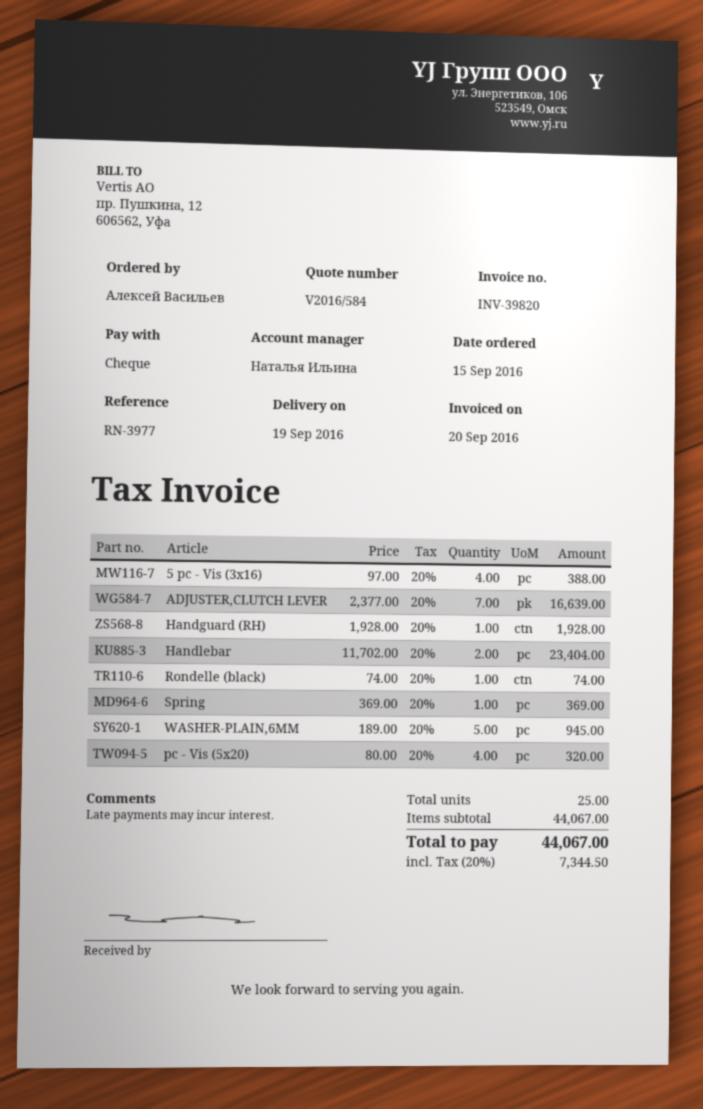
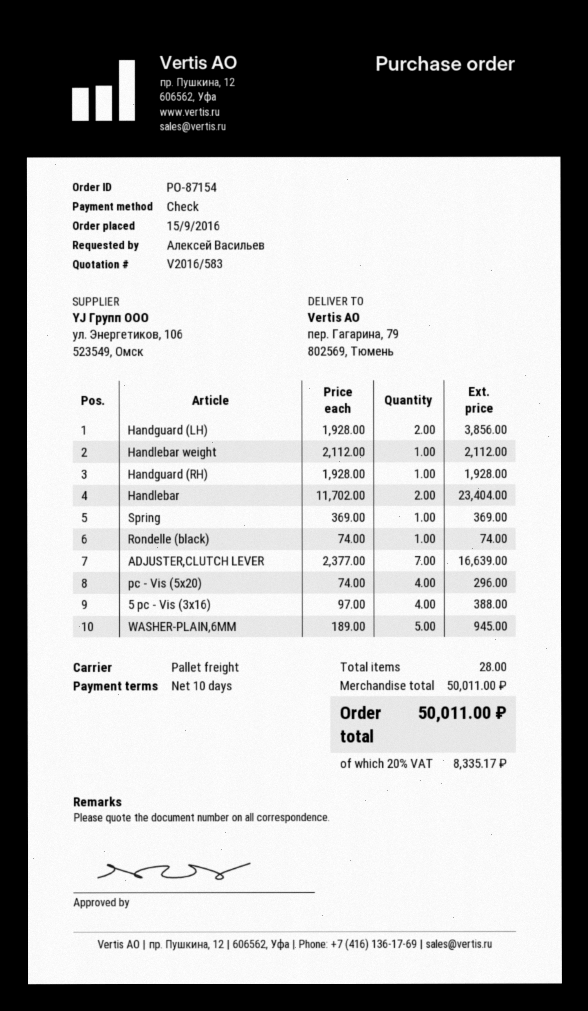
quote number: V2016/584 -> V2016/583
pc - Vis (5x20): 4 x 80.00 = 320.00 -> 4 x 74.00 = 296.00
Handguard (LH): none -> 2 x 1928.00 = 3856.00
Handlebar weight: none -> 1 x 2112.00 = 2112.00
total quantity: 25 -> 28
subtotal: 44067.00 -> 50011.00
tax: 20% = 7344.50 -> 20% = 8335.17
total: 44067.00 -> 50011.00

